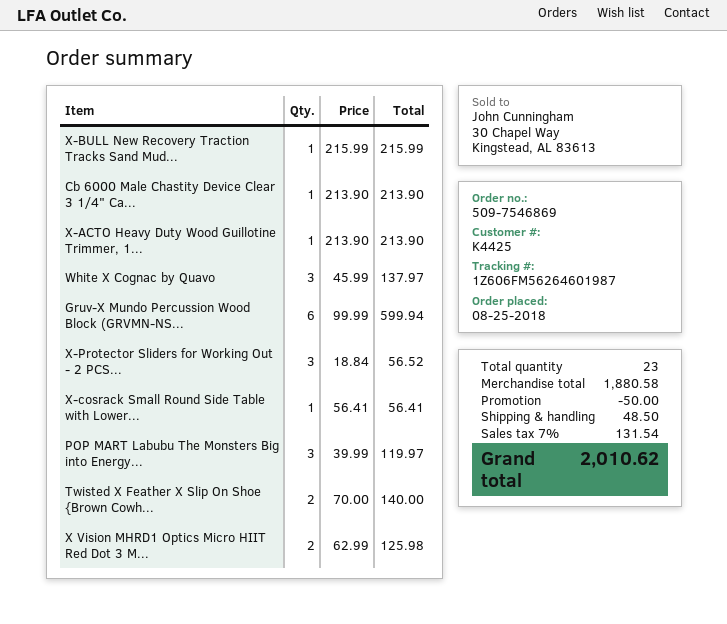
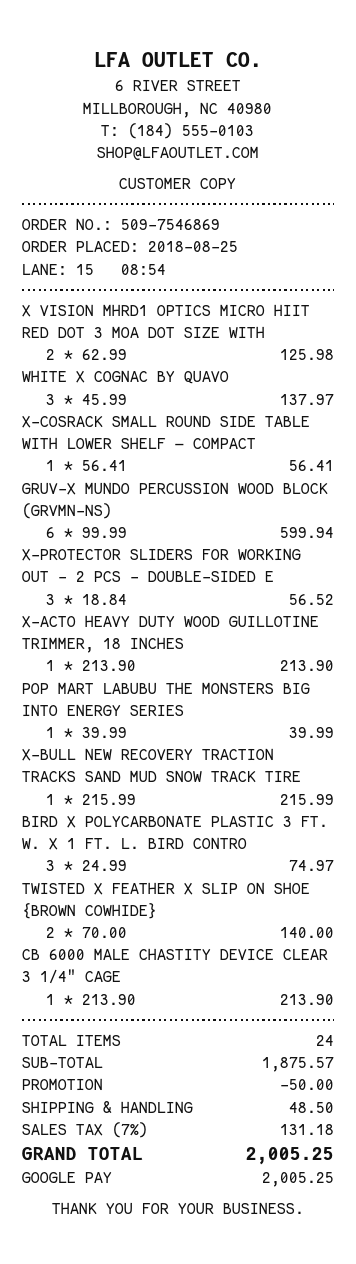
POP MART Labubu The Monsters Big into Energy...: 3 x 39.99 = 119.97 -> 1 x 39.99 = 39.99
BIRD X POLYCARBONATE PLASTIC 3 FT. W. X 1 FT. L. BIRD CONTRO: none -> 3 x 24.99 = 74.97
total quantity: 23 -> 24
subtotal: 1880.58 -> 1875.57
tax: 7% = 131.54 -> 7% = 131.18
total: 2010.62 -> 2005.25

